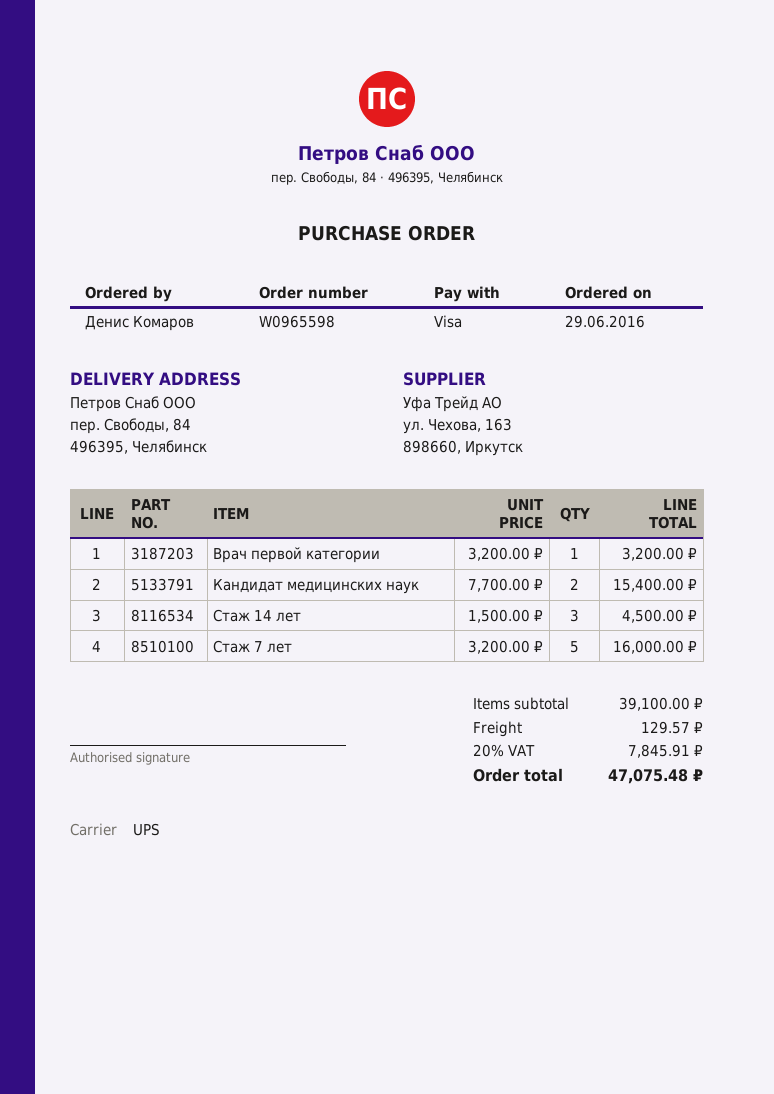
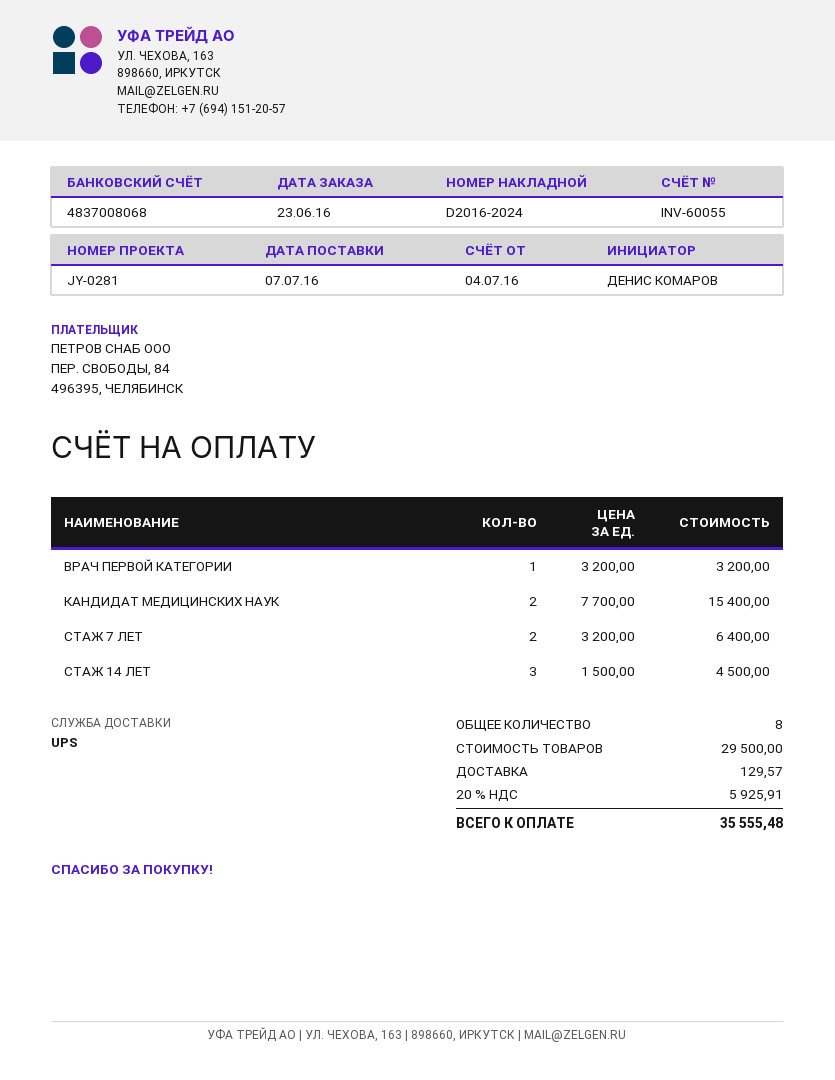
order date: 2016-06-29 -> 2016-06-23
Стаж 7 лет: 5 x 3200.00 = 16000.00 -> 2 x 3200.00 = 6400.00
subtotal: 39100.00 -> 29500.00
tax: 20% = 7845.91 -> 20% = 5925.91
total: 47075.48 -> 35555.48

